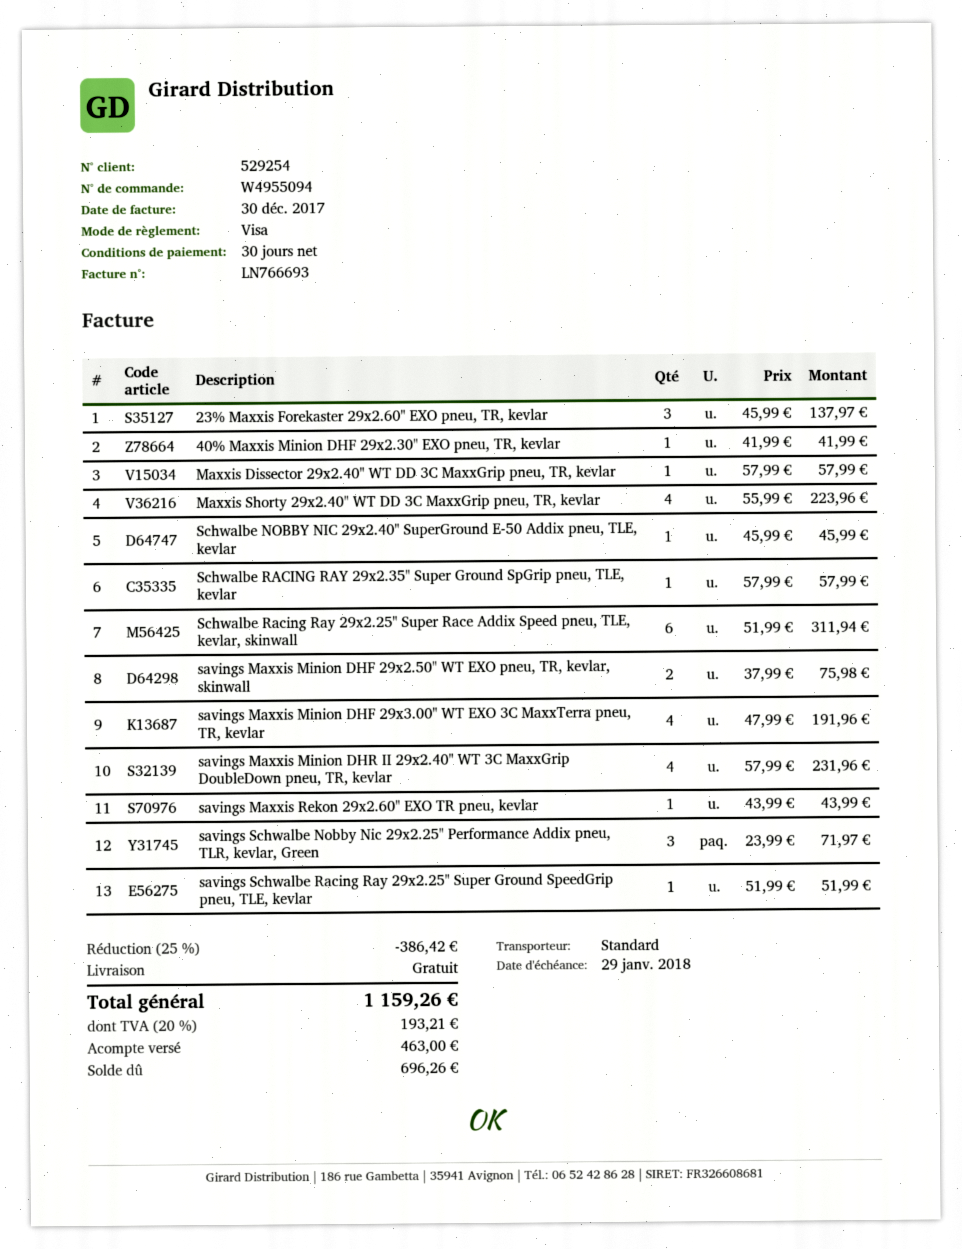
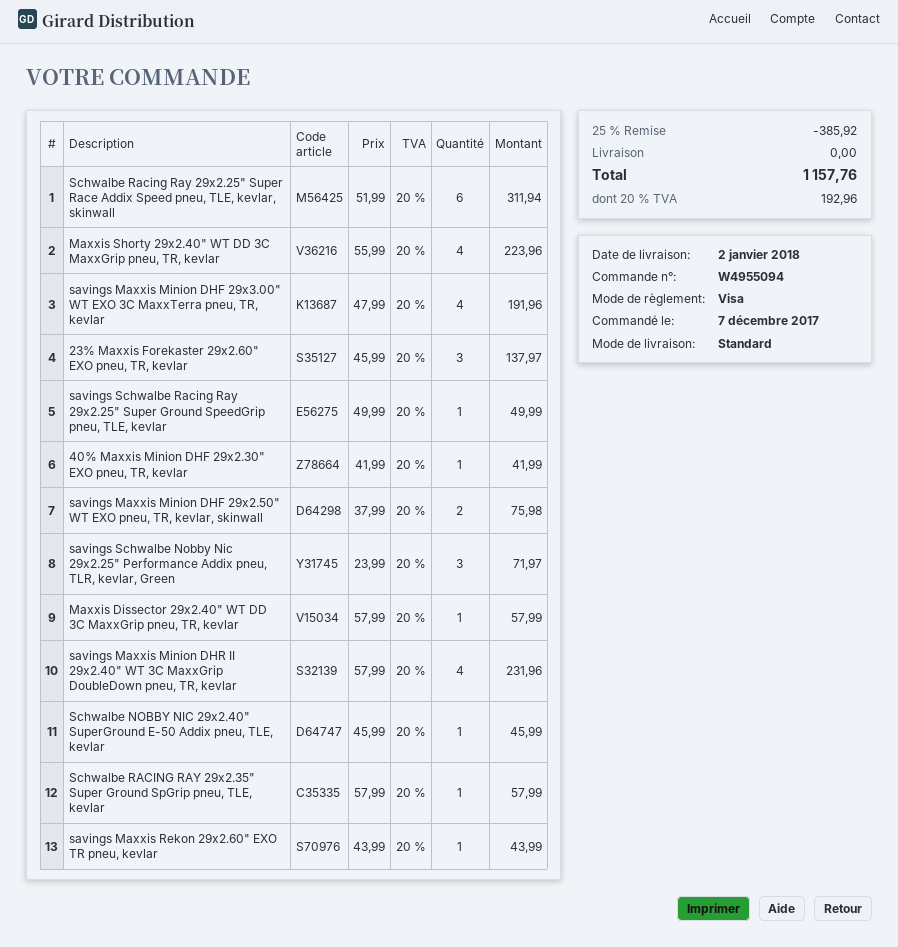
savings Schwalbe Racing Ray 29x2.25" Super Ground SpeedGrip pneu, TLE, kevlar: 1 x 51.99 = 51.99 -> 1 x 49.99 = 49.99
discount: 25% = 386.42 -> 25% = 385.92
tax: 20% = 193.21 -> 20% = 192.96
total: 1159.26 -> 1157.76

